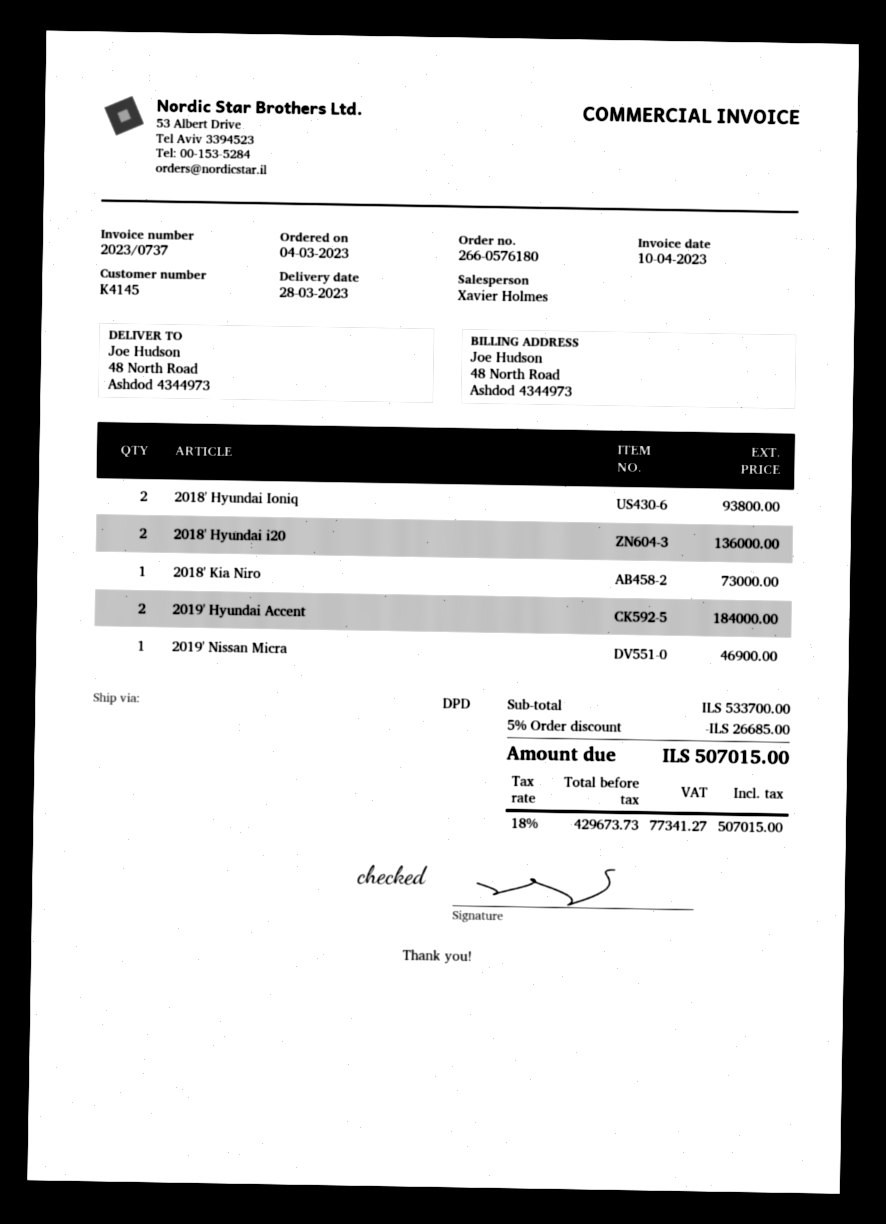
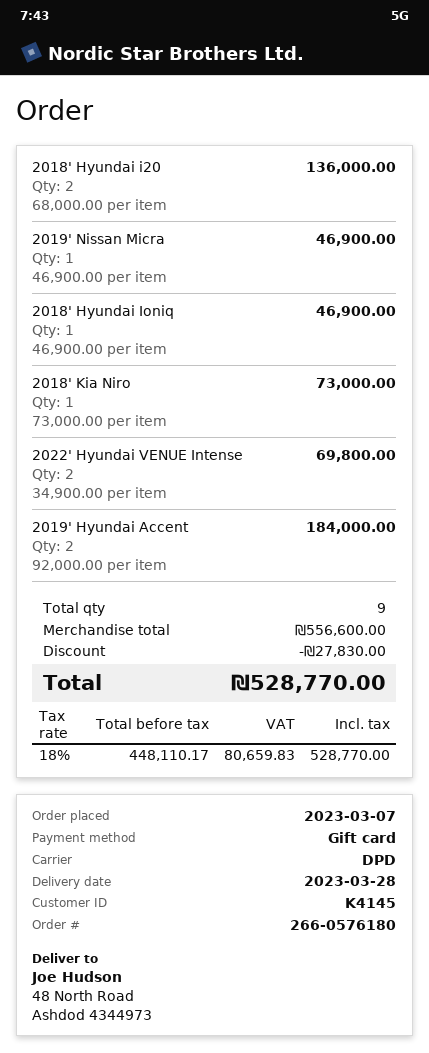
order date: 2023-03-04 -> 2023-03-07
2018' Hyundai Ioniq: 2 for 93800.00 -> 1 for 46900.00
2022' Hyundai VENUE Intense: none -> 2 for 69800.00
subtotal: 533700.00 -> 556600.00
discount: 26685.00 -> 27830.00
net: 429673.73 -> 448110.17
tax: 18% = 77341.27 -> 18% = 80659.83
total: 507015.00 -> 528770.00

